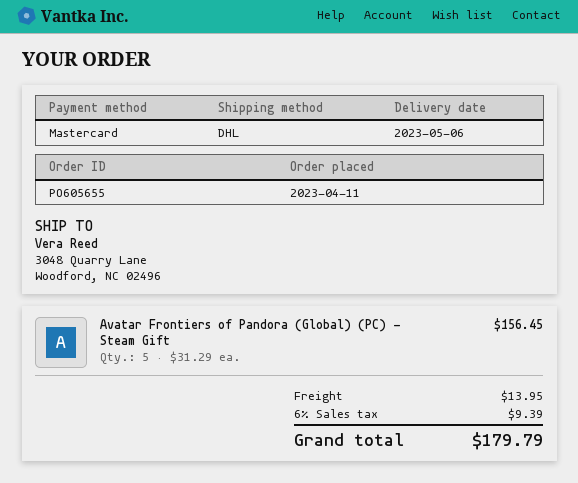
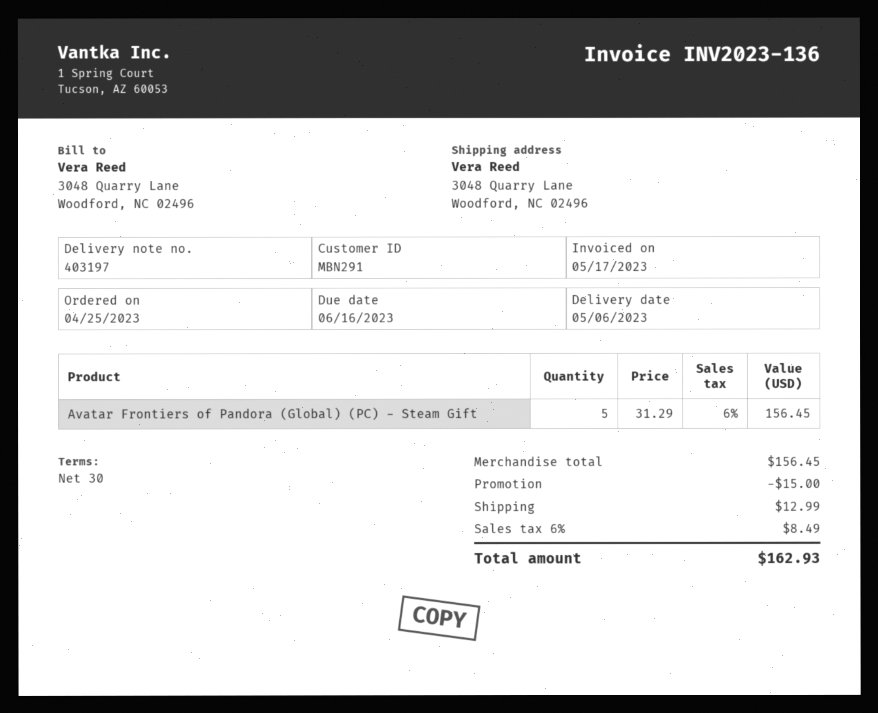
order date: 2023-04-11 -> 2023-04-25
discount: none -> 15.00
shipping: 13.95 -> 12.99
tax: 6% = 9.39 -> 6% = 8.49
total: 179.79 -> 162.93

